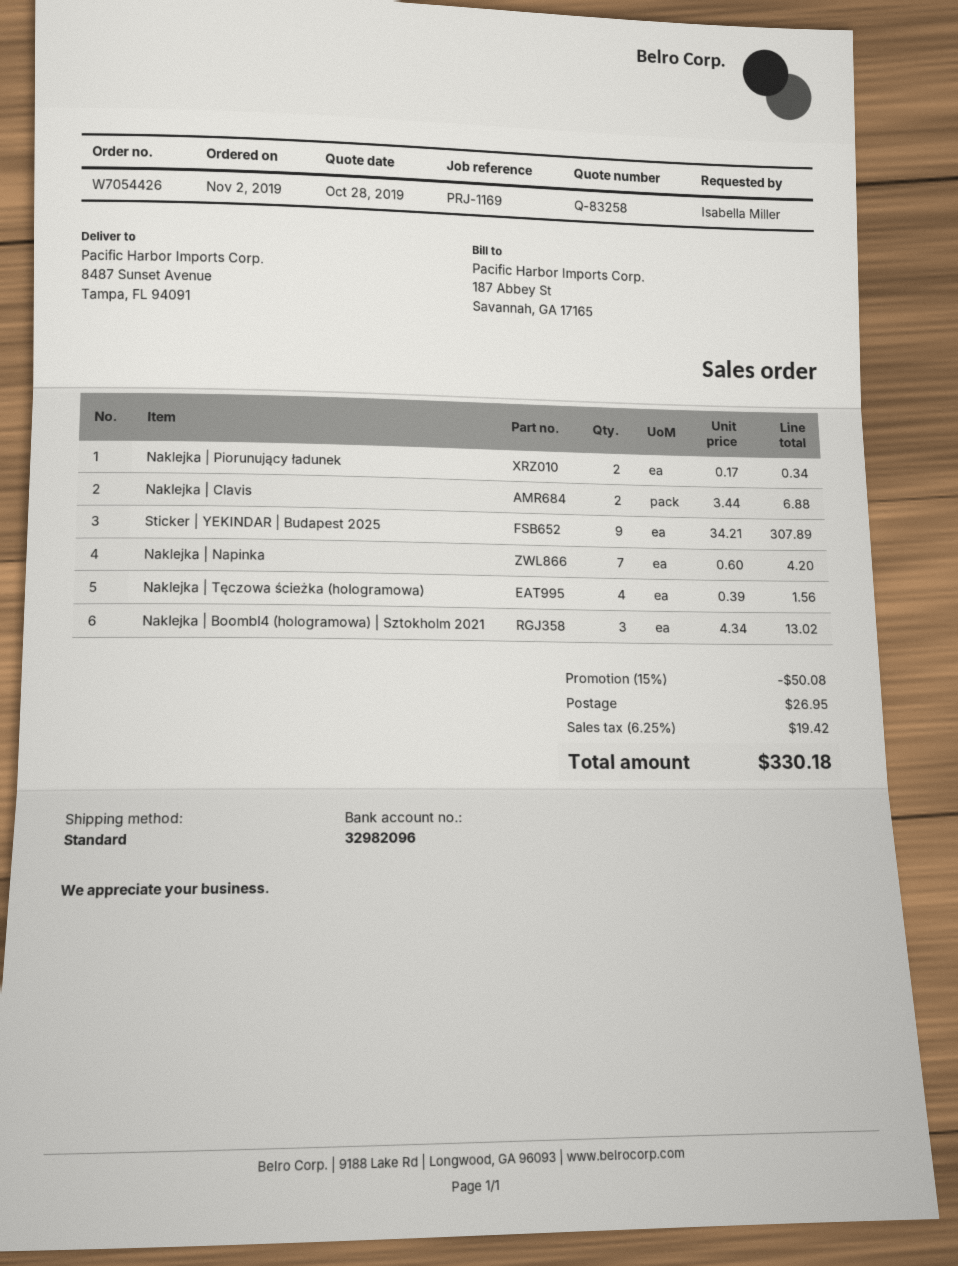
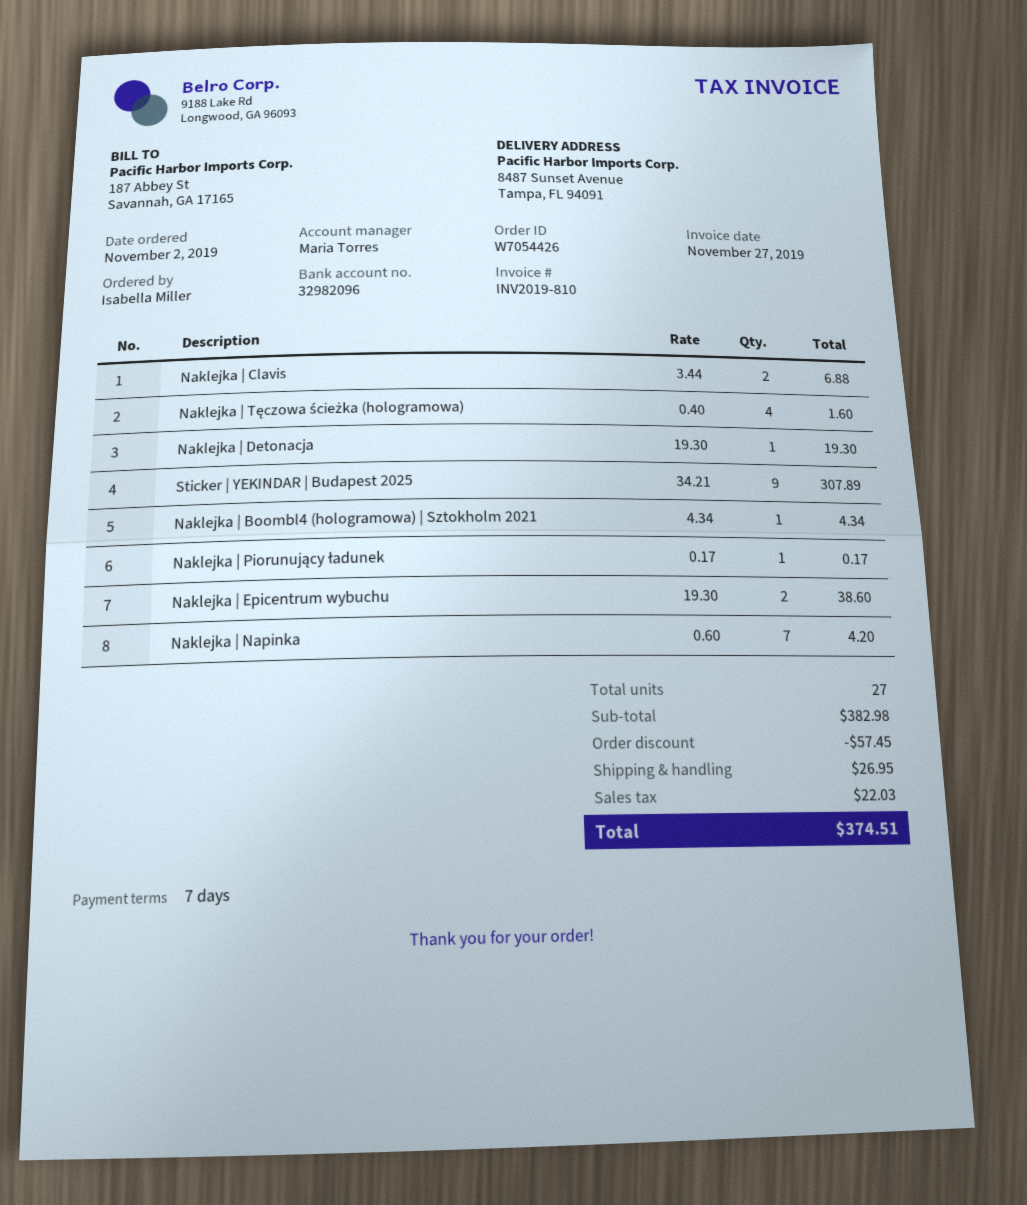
Naklejka | Piorunujący ładunek: 2 x 0.17 = 0.34 -> 1 x 0.17 = 0.17
Naklejka | Tęczowa ścieżka (hologramowa): 4 x 0.39 = 1.56 -> 4 x 0.40 = 1.60
Naklejka | Boombl4 (hologramowa) | Sztokholm 2021: 3 x 4.34 = 13.02 -> 1 x 4.34 = 4.34
Naklejka | Detonacja: none -> 1 x 19.30 = 19.30
Naklejka | Epicentrum wybuchu: none -> 2 x 19.30 = 38.60
discount: 50.08 -> 57.45
tax: 19.42 -> 22.03
total: 330.18 -> 374.51

